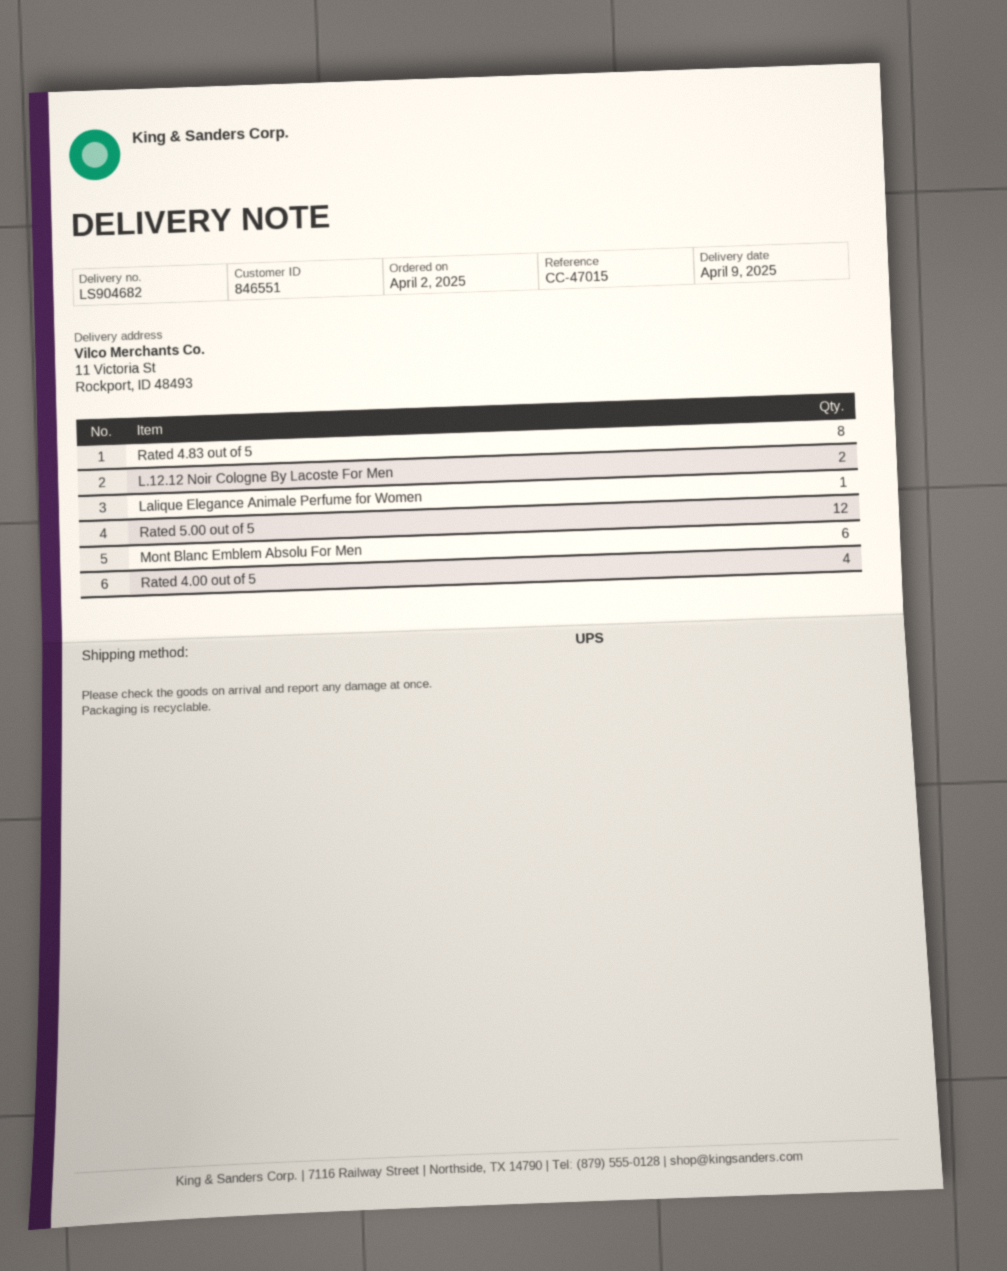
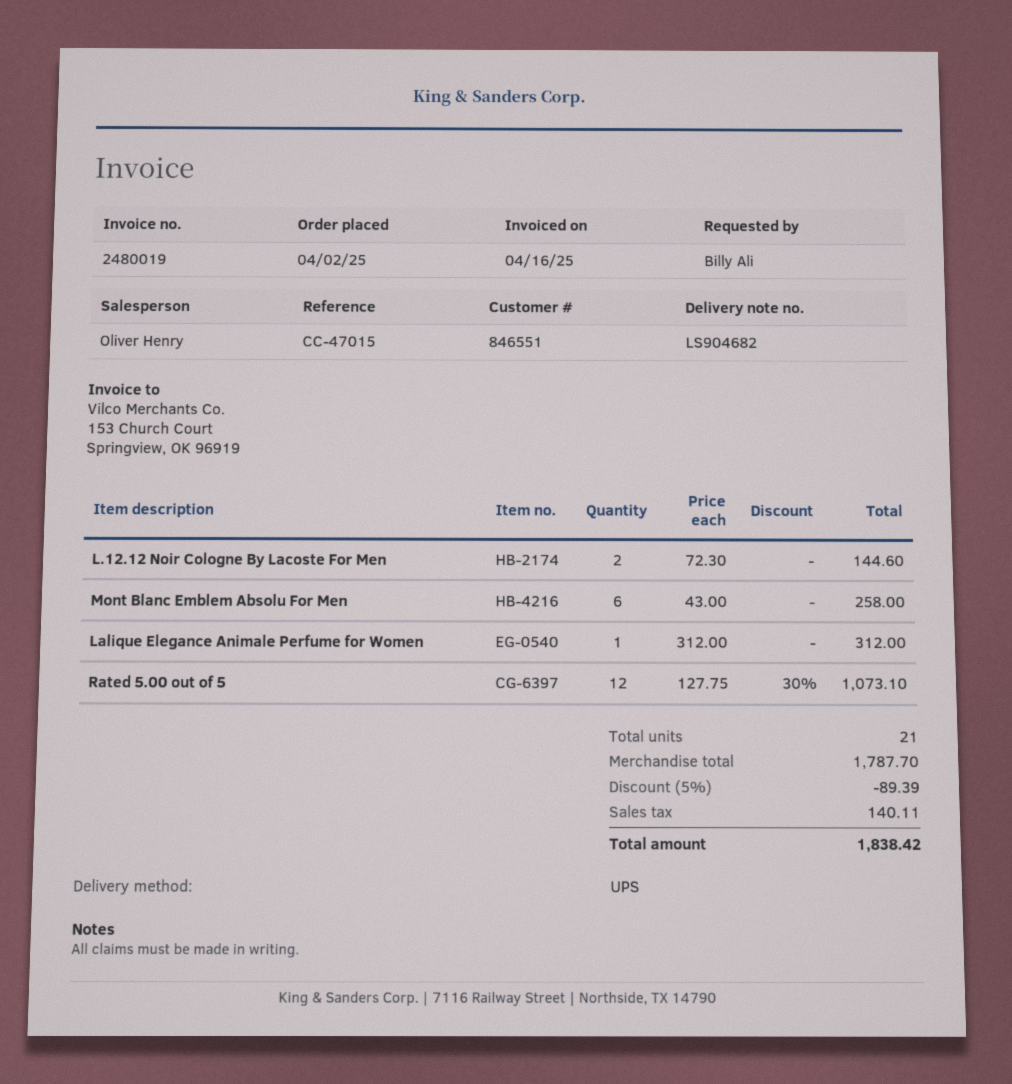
Rated 4.83 out of 5: 8 -> none
Rated 4.00 out of 5: 4 -> none

